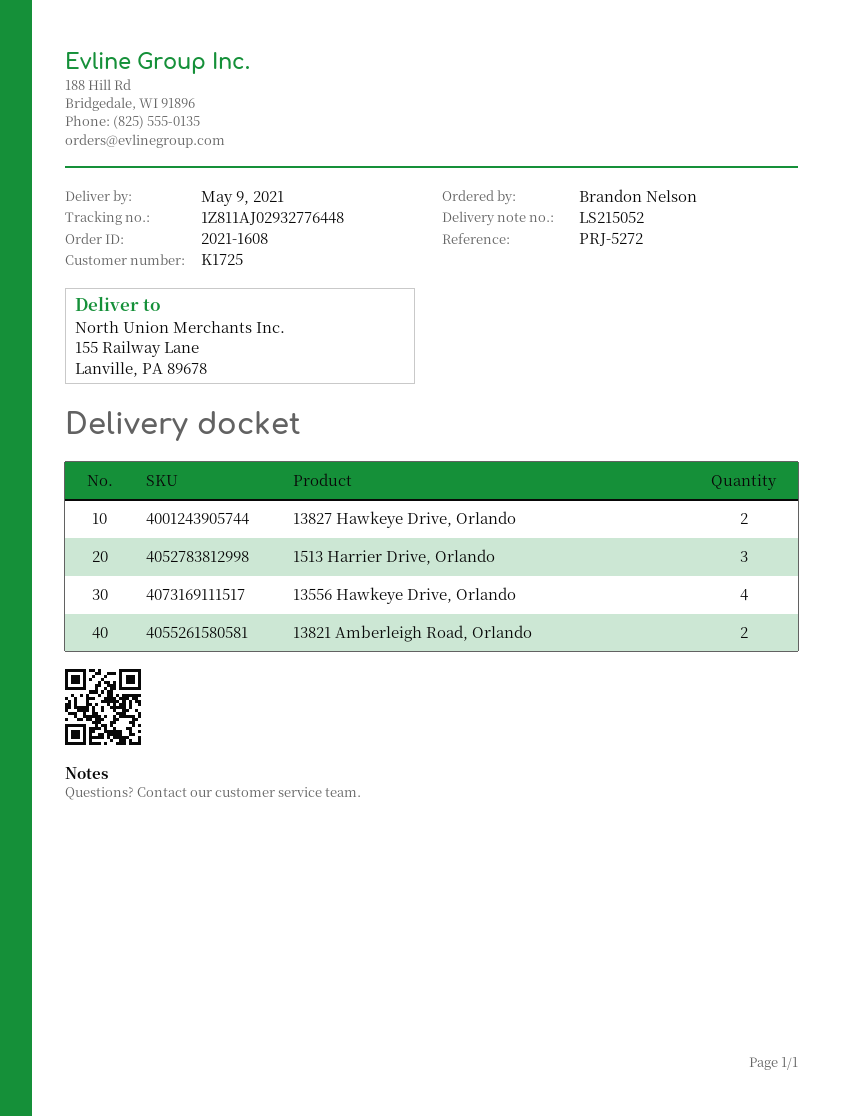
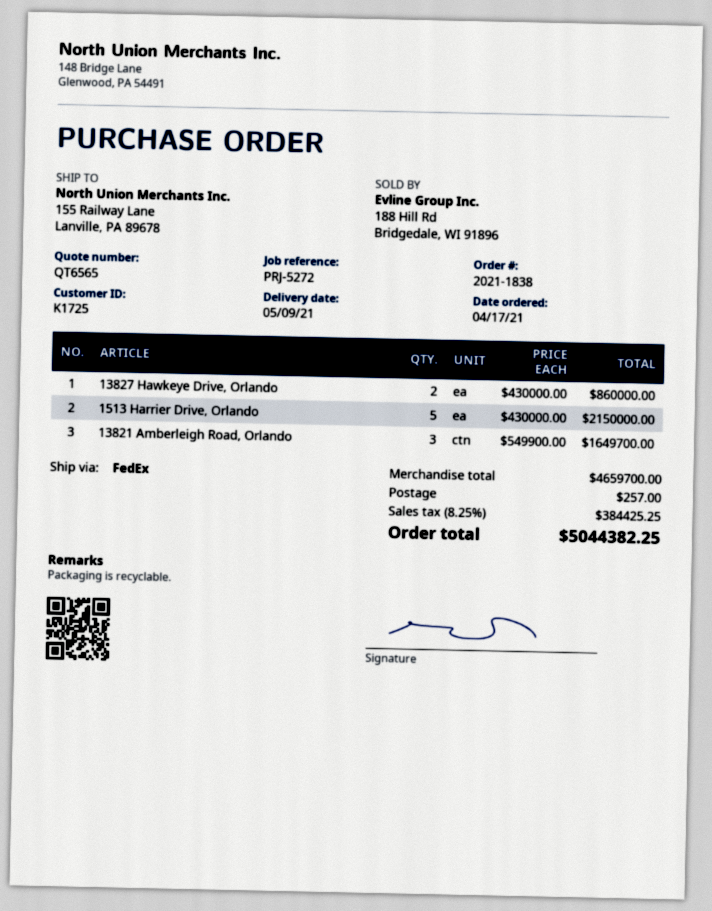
order number: 2021-1608 -> 2021-1838
1513 Harrier Drive, Orlando: 3 -> 5
13556 Hawkeye Drive, Orlando: 4 -> none
13821 Amberleigh Road, Orlando: 2 -> 3

